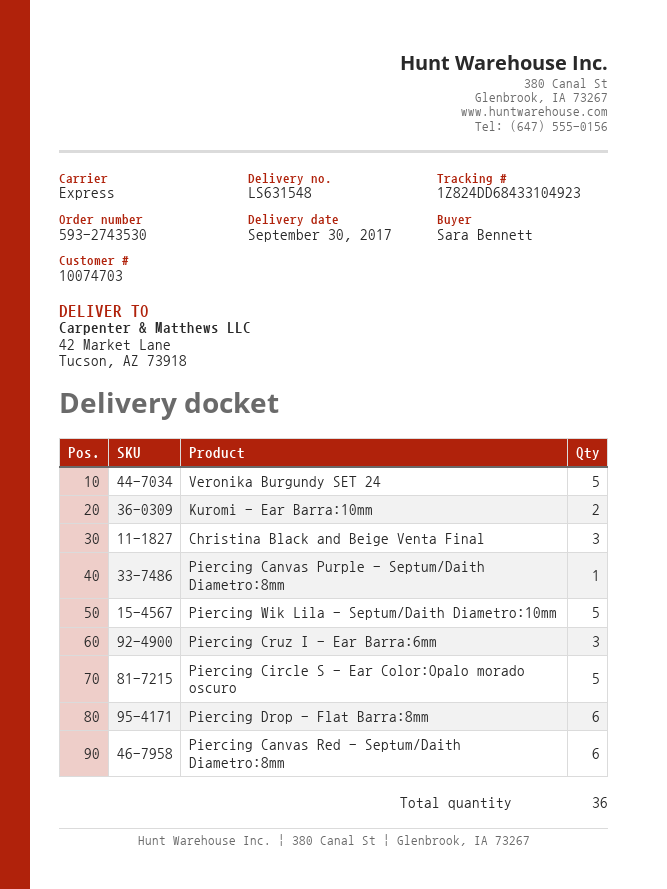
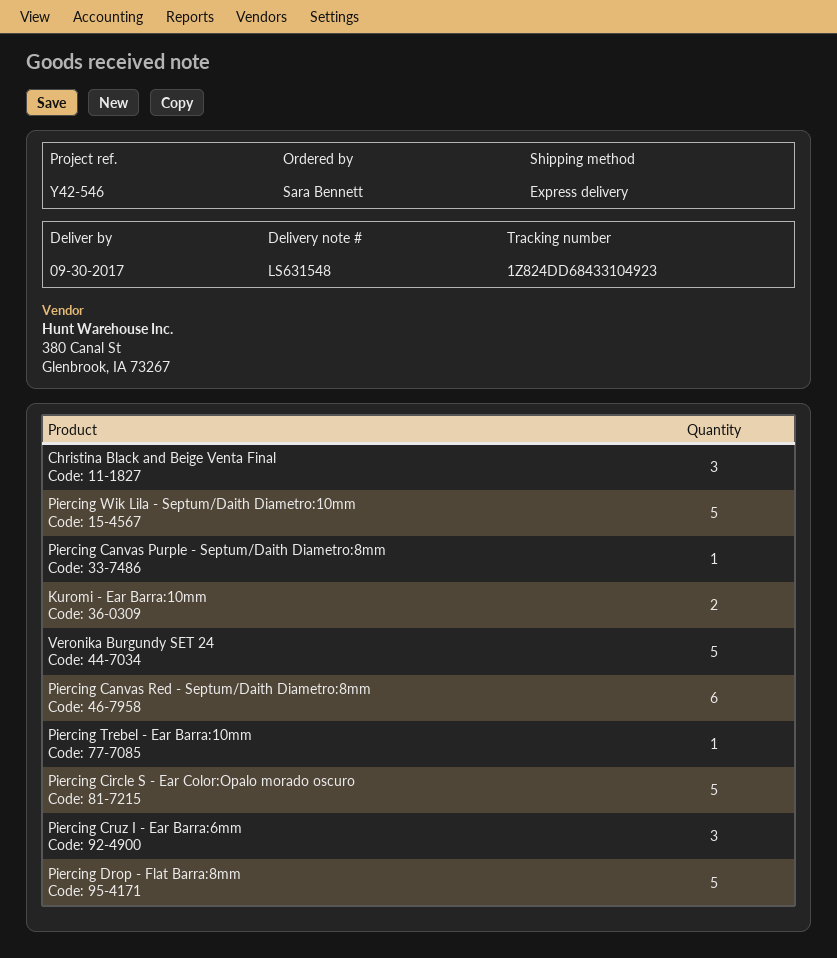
Piercing Drop - Flat Barra:8mm: 6 -> 5
Piercing Trebel - Ear Barra:10mm: none -> 1

